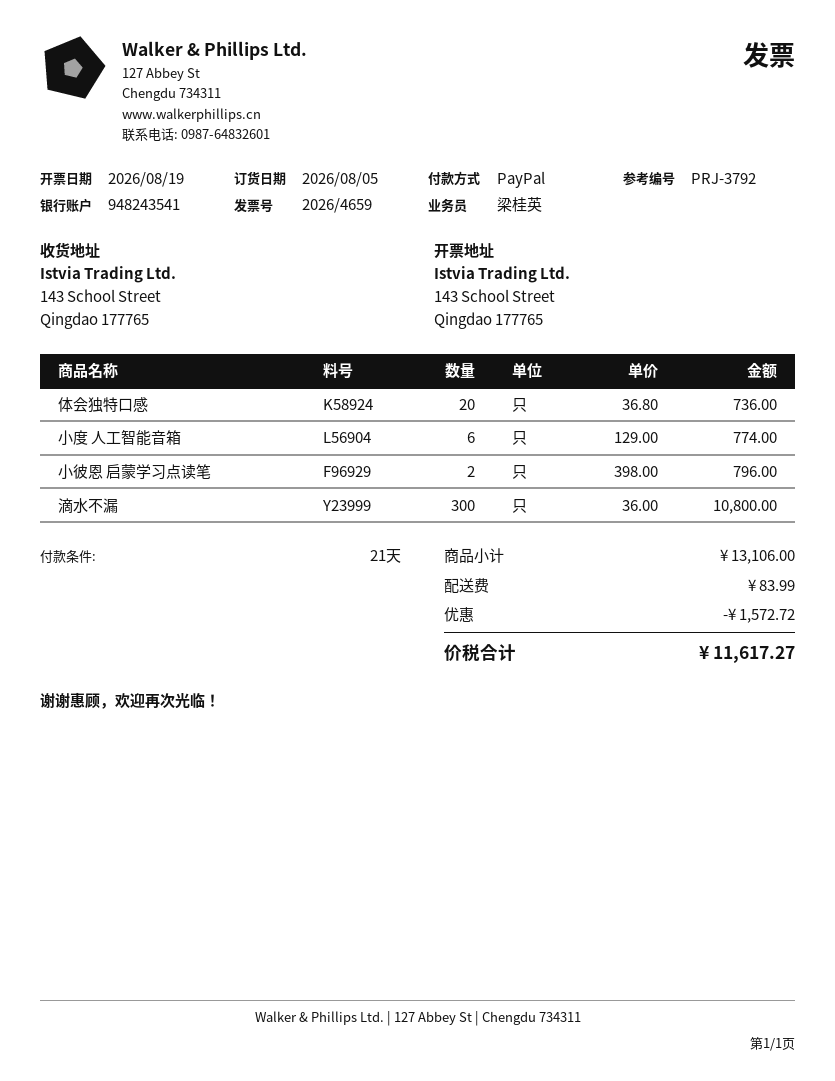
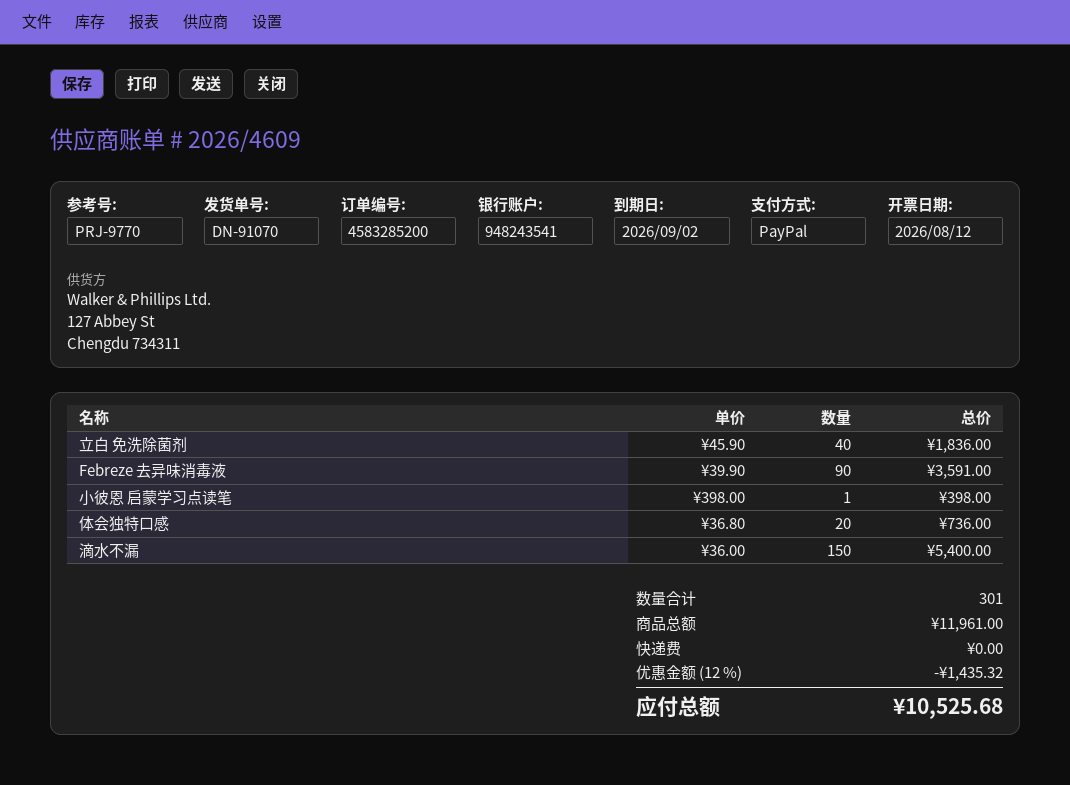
invoice number: 2026/4659 -> 2026/4609
invoice date: 2026-08-19 -> 2026-08-12
reference: PRJ-3792 -> PRJ-9770
小度 人工智能音箱: 6 x 129.00 = 774.00 -> none
小彼恩 启蒙学习点读笔: 2 x 398.00 = 796.00 -> 1 x 398.00 = 398.00
滴水不漏: 300 x 36.00 = 10800.00 -> 150 x 36.00 = 5400.00
立白 免洗除菌剂: none -> 40 x 45.90 = 1836.00
Febreze 去异味消毒液: none -> 90 x 39.90 = 3591.00
subtotal: 13106.00 -> 11961.00
discount: 1572.72 -> 1435.32
shipping: 83.99 -> 0.00
total: 11617.27 -> 10525.68

